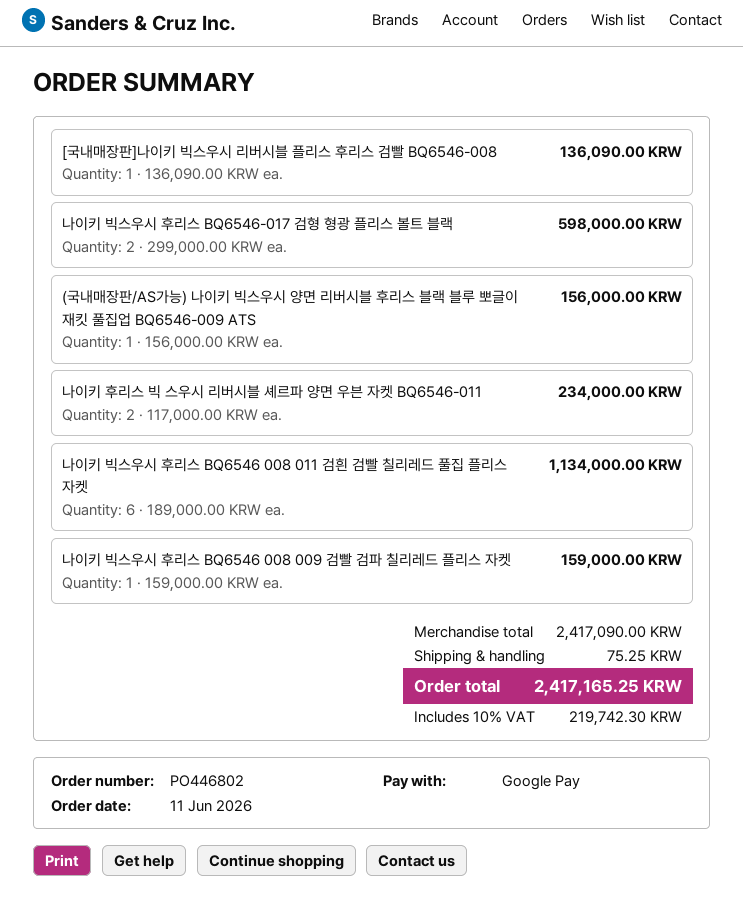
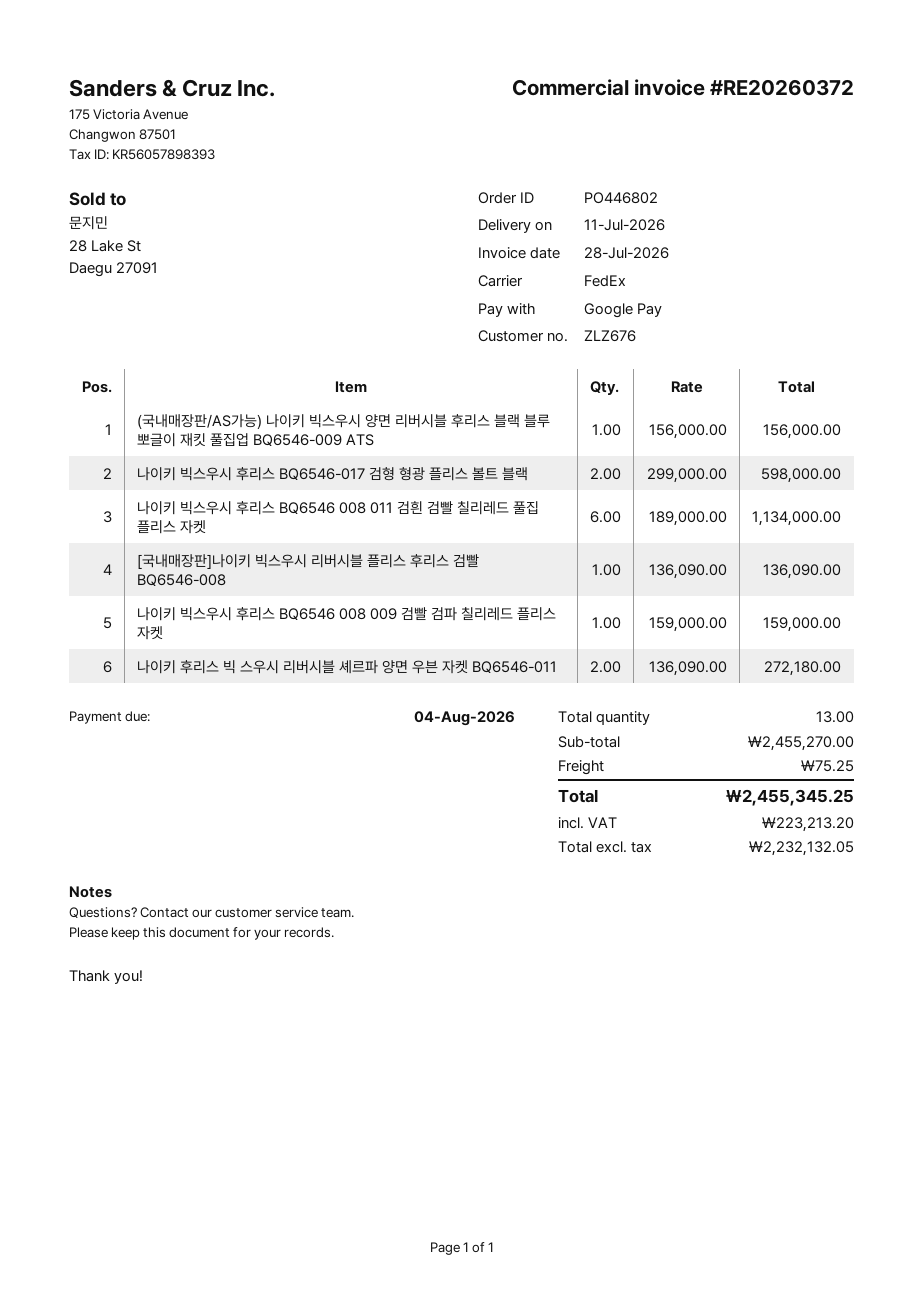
나이키 후리스 빅 스우시 리버시블 셰르파 양면 우븐 자켓 BQ6546-011: 2 x 117000.00 = 234000.00 -> 2 x 136090.00 = 272180.00
subtotal: 2417090.00 -> 2455270.00
tax: 219742.30 -> 223213.20
total: 2417165.25 -> 2455345.25

